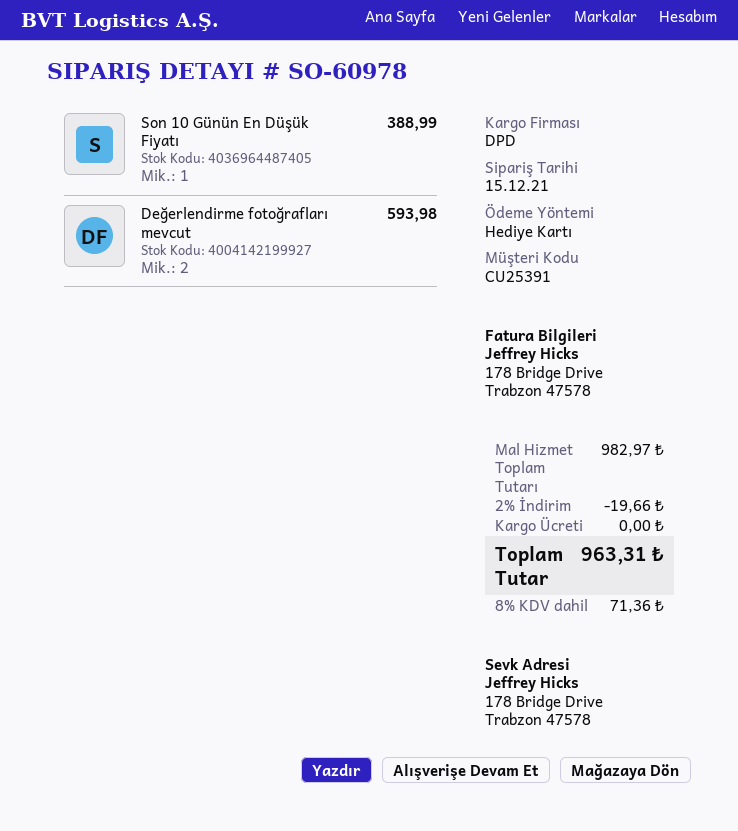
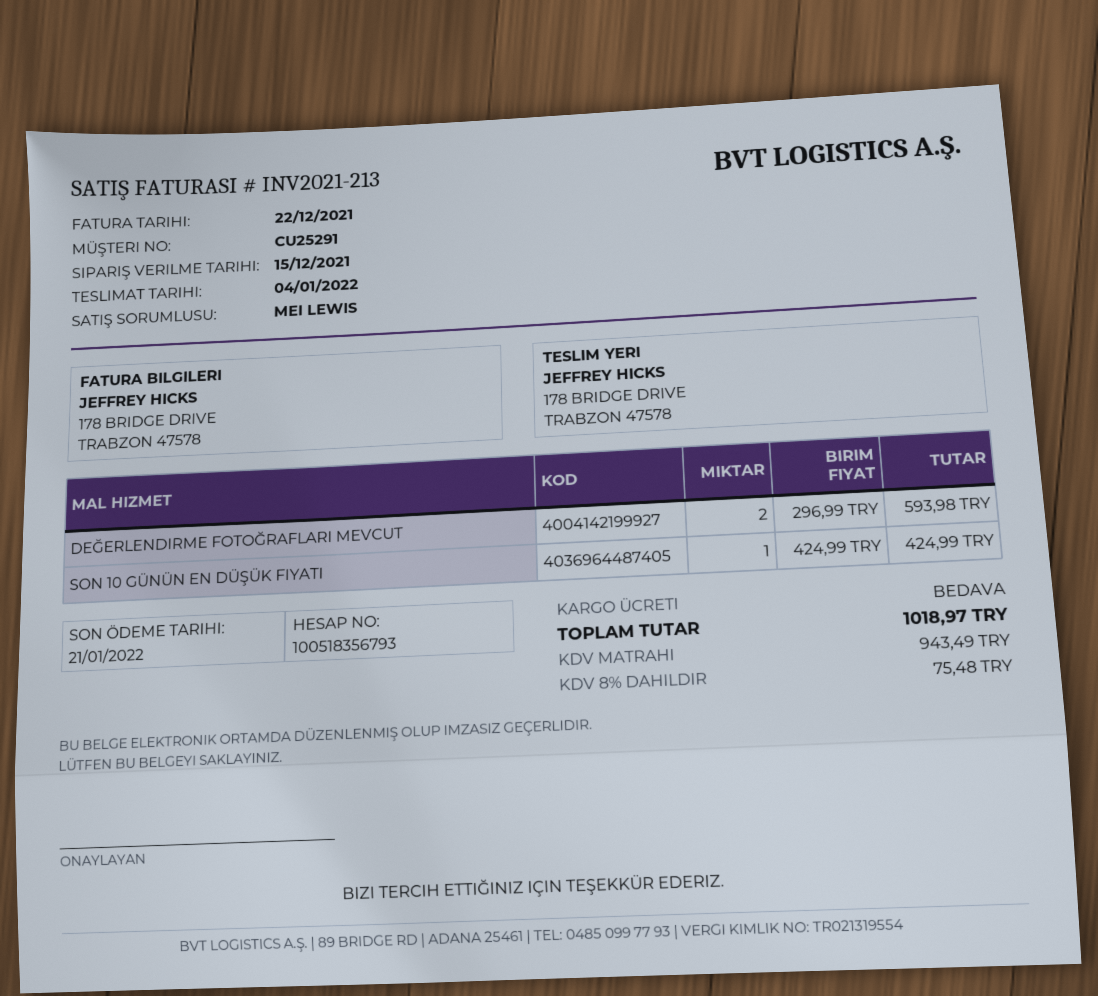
customer number: CU25391 -> CU25291
Son 10 Günün En Düşük Fiyatı: 1 for 388.99 -> 1 for 424.99
discount: 2% = 19.66 -> none
tax: 8% = 71.36 -> 8% = 75.48
total: 963.31 -> 1018.97

